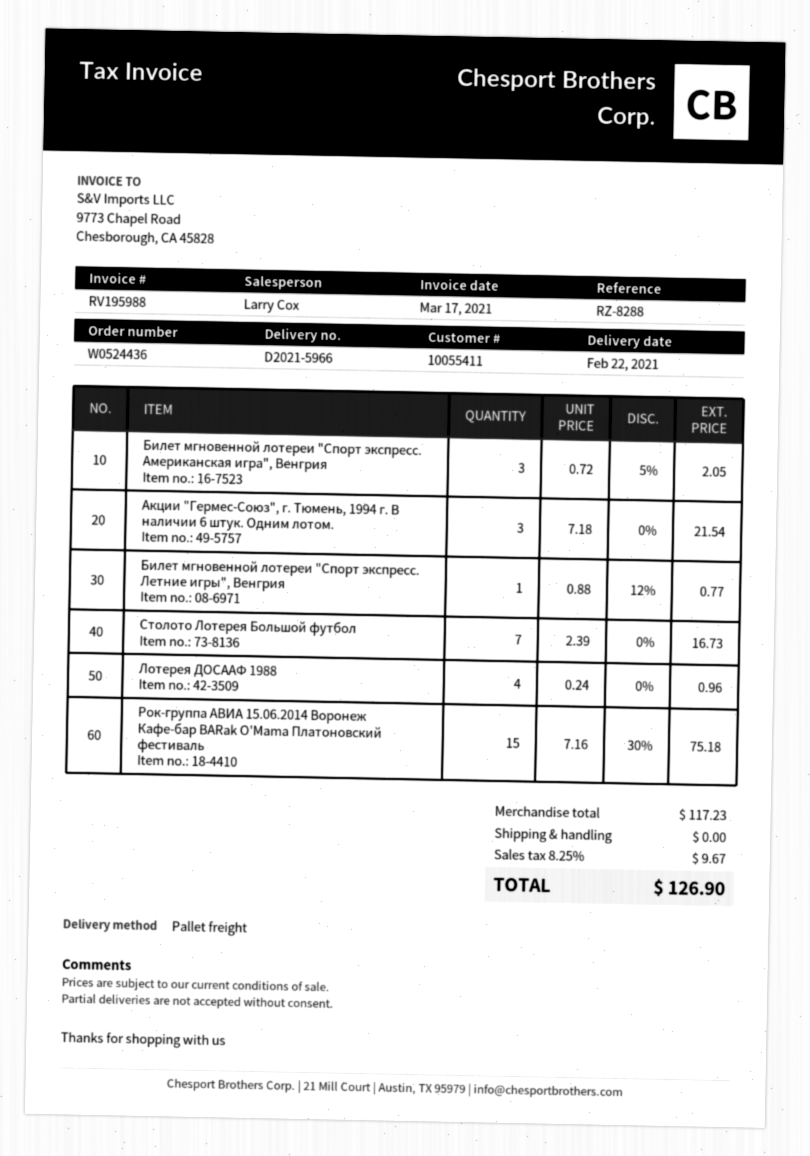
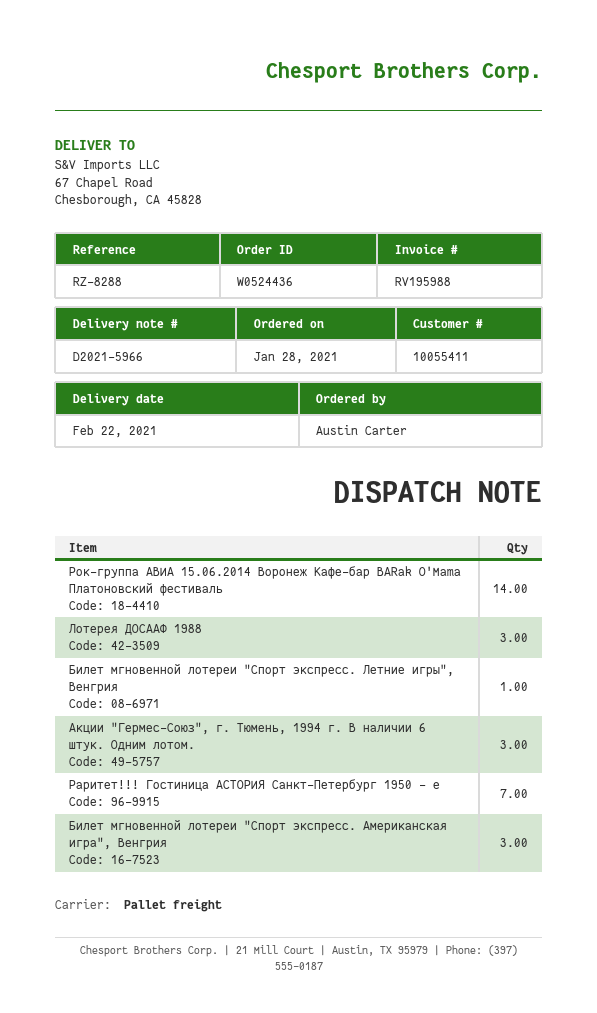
Столото Лотерея Большой футбол: 7 -> none
Лотерея ДОСААФ 1988: 4 -> 3
Рок-группа АВИА 15.06.2014 Воронеж Кафе-бар BARak O'Mama Платоновский фестиваль: 15 -> 14
Раритет!!! Гостиница АСТОРИЯ Санкт-Петербург 1950 - е: none -> 7

